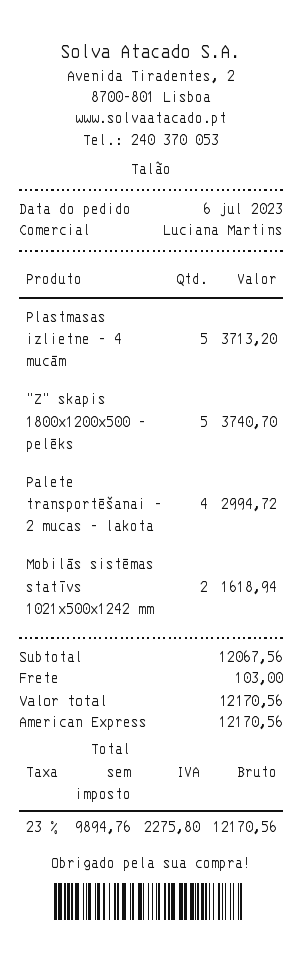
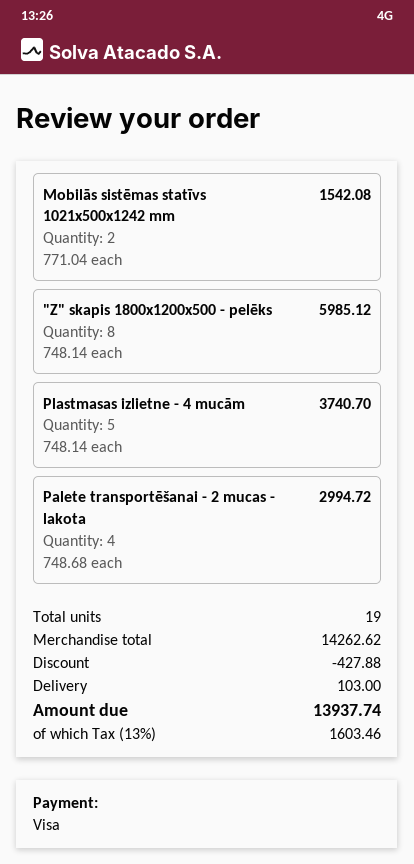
payment method: American Express -> Visa
Plastmasas izlietne - 4 mucām: 5 for 3713.20 -> 5 for 3740.70
"Z" skapis 1800x1200x500 - pelēks: 5 for 3740.70 -> 8 for 5985.12
Mobilās sistēmas statīvs 1021x500x1242 mm: 2 for 1618.94 -> 2 for 1542.08
subtotal: 12067.56 -> 14262.62
discount: none -> 427.88
tax: 23% = 2275.80 -> 13% = 1603.46
total: 12170.56 -> 13937.74

